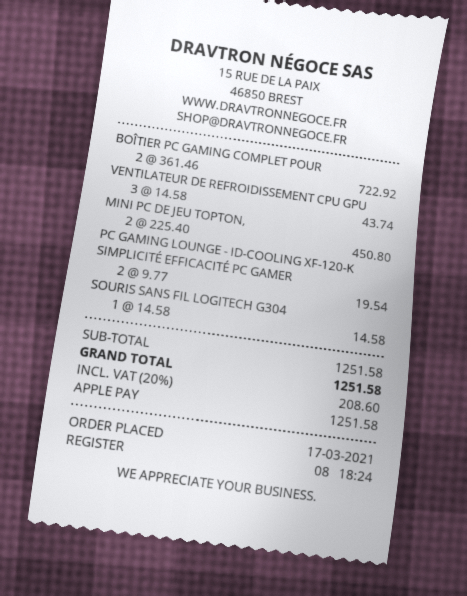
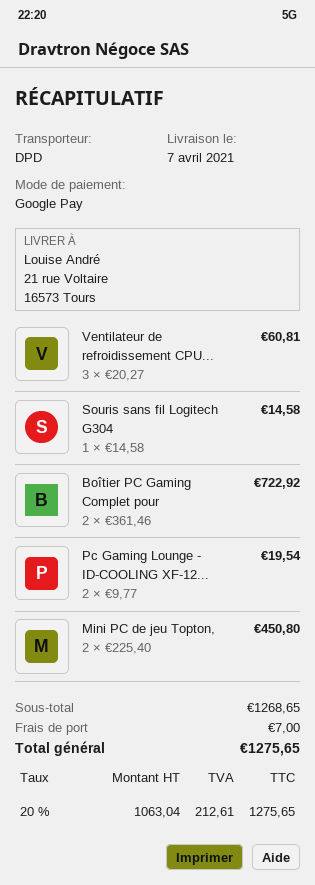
payment method: Apple Pay -> Google Pay
VENTILATEUR DE REFROIDISSEMENT CPU GPU: 3 x 14.58 = 43.74 -> 3 x 20.27 = 60.81
subtotal: 1251.58 -> 1268.65
shipping: none -> 7.00
tax: 20% = 208.60 -> 20% = 212.61
total: 1251.58 -> 1275.65

